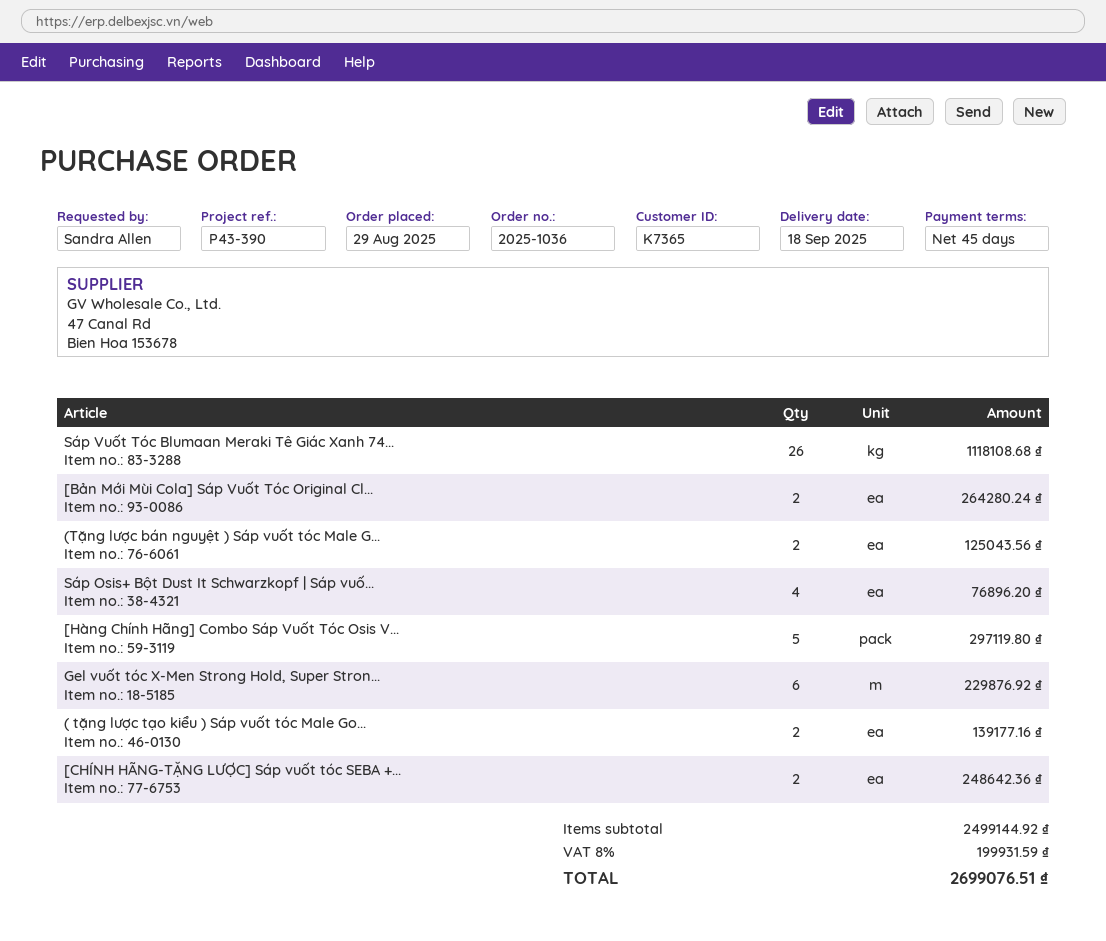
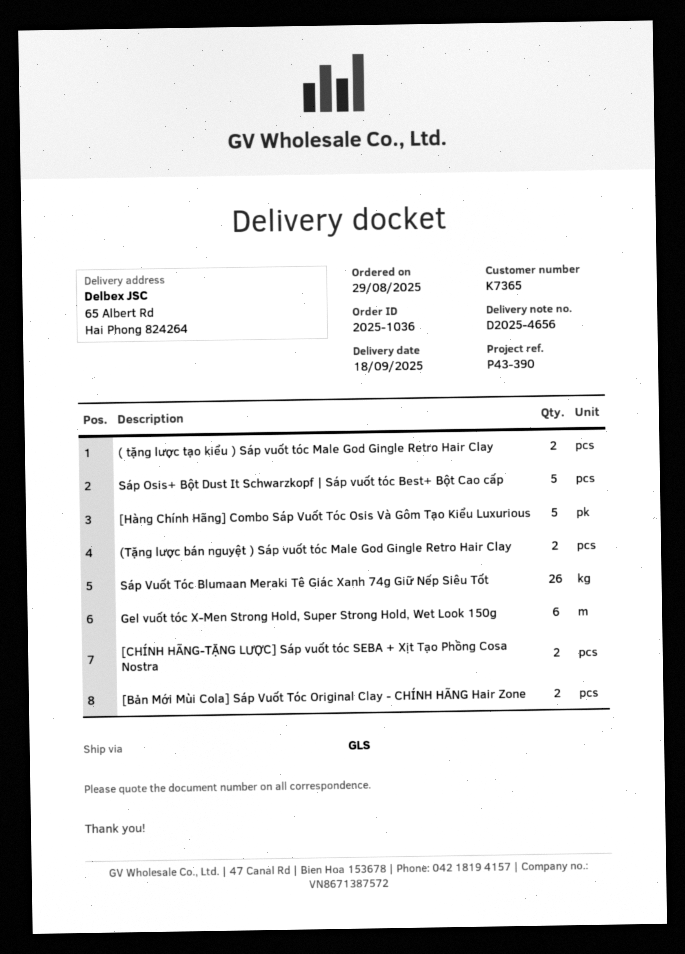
Sáp Osis+ Bột Dust It Schwarzkopf | Sáp vuố...: 4 -> 5

